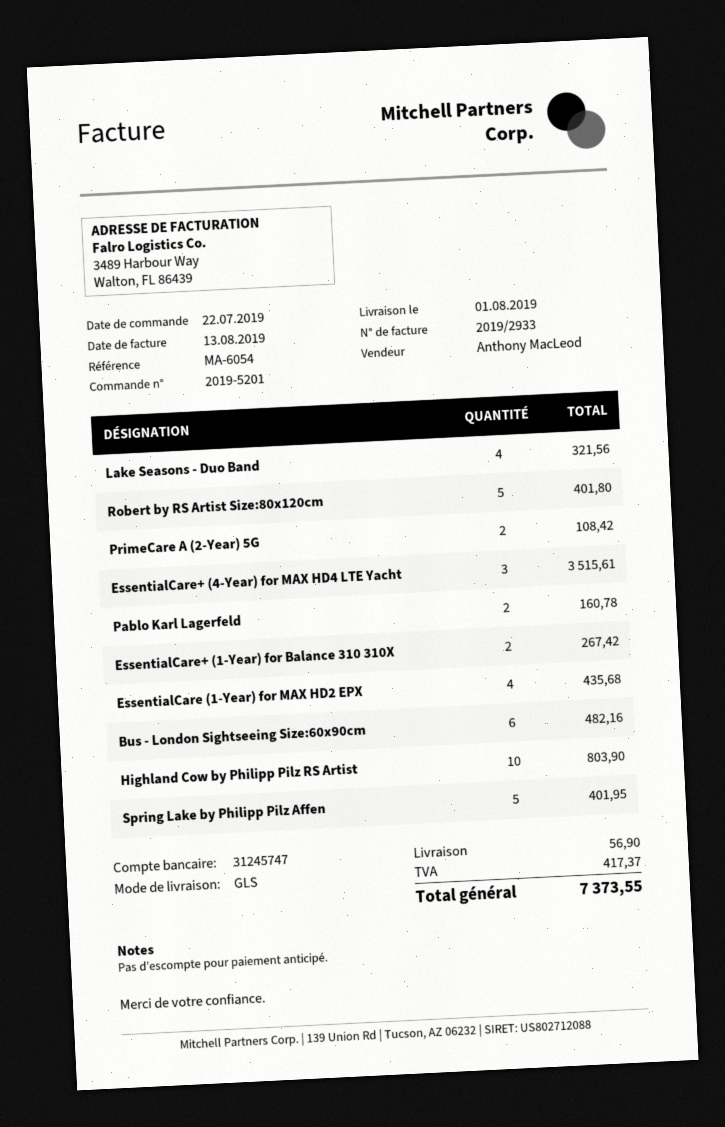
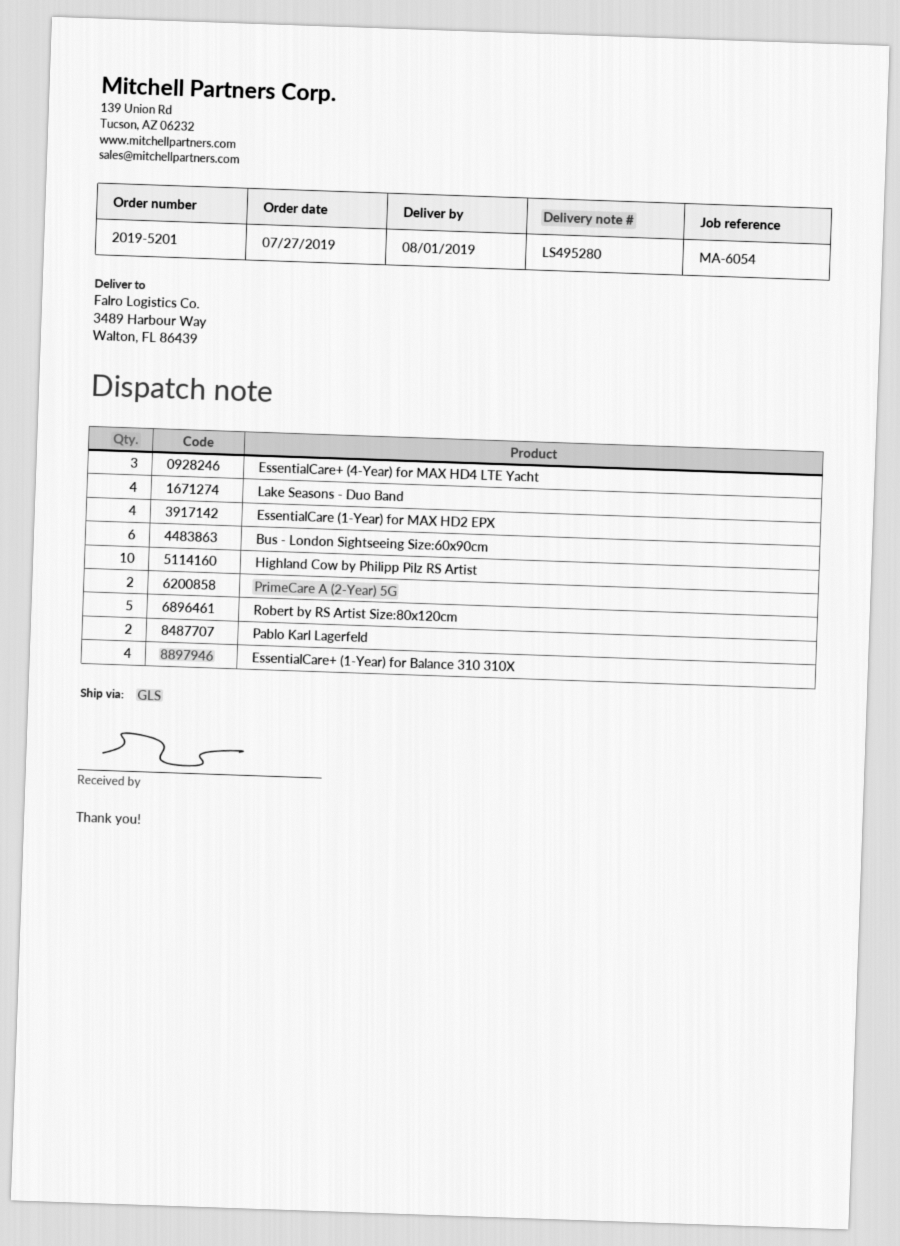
order date: 2019-07-22 -> 2019-07-27
EssentialCare+ (1-Year) for Balance 310 310X: 2 -> 4
Spring Lake by Philipp Pilz Affen: 5 -> none

